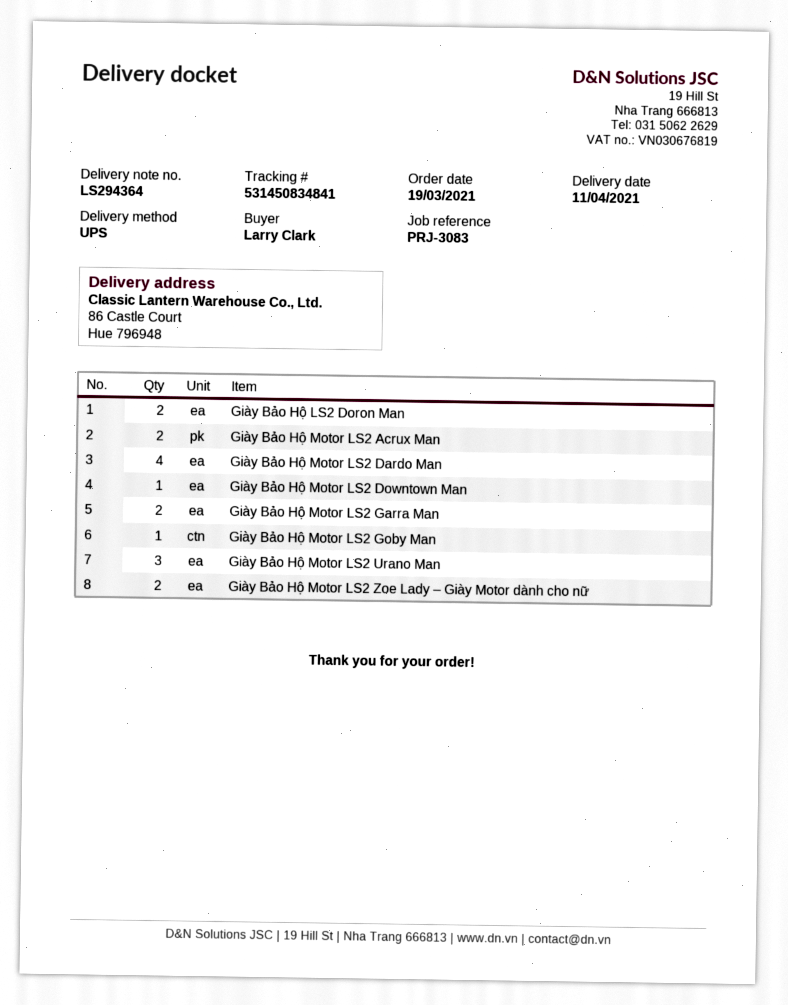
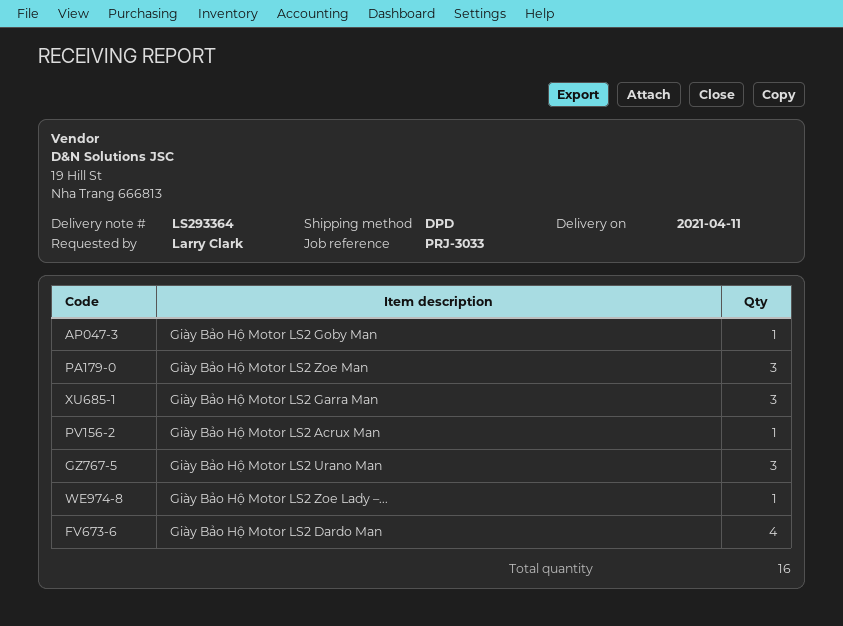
delivery note number: LS294364 -> LS293364
reference: PRJ-3083 -> PRJ-3033
shipping method: UPS -> DPD
Giày Bảo Hộ LS2 Doron Man: 2 -> none
Giày Bảo Hộ Motor LS2 Acrux Man: 2 -> 1
Giày Bảo Hộ Motor LS2 Downtown Man: 1 -> none
Giày Bảo Hộ Motor LS2 Garra Man: 2 -> 3
Giày Bảo Hộ Motor LS2 Zoe Lady – Giày Motor dành cho nữ: 2 -> 1
Giày Bảo Hộ Motor LS2 Zoe Man: none -> 3

